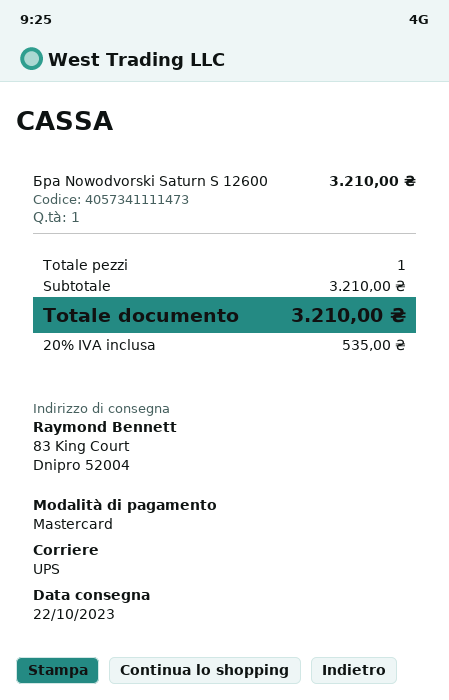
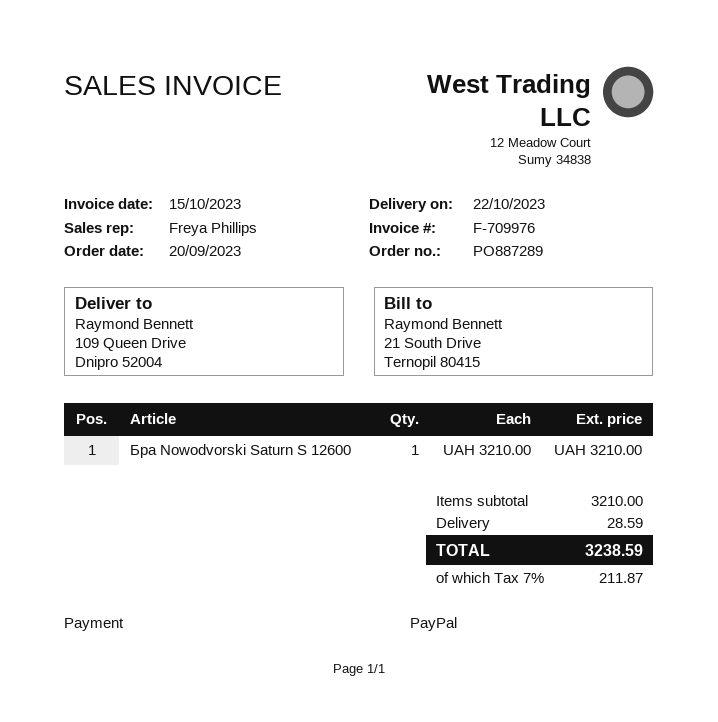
payment method: Mastercard -> PayPal
ship to: 83 King Court, Dnipro 52004 -> 109 Queen Drive, Dnipro 52004
shipping: none -> 28.59
tax: 20% = 535.00 -> 7% = 211.87
total: 3210.00 -> 3238.59

